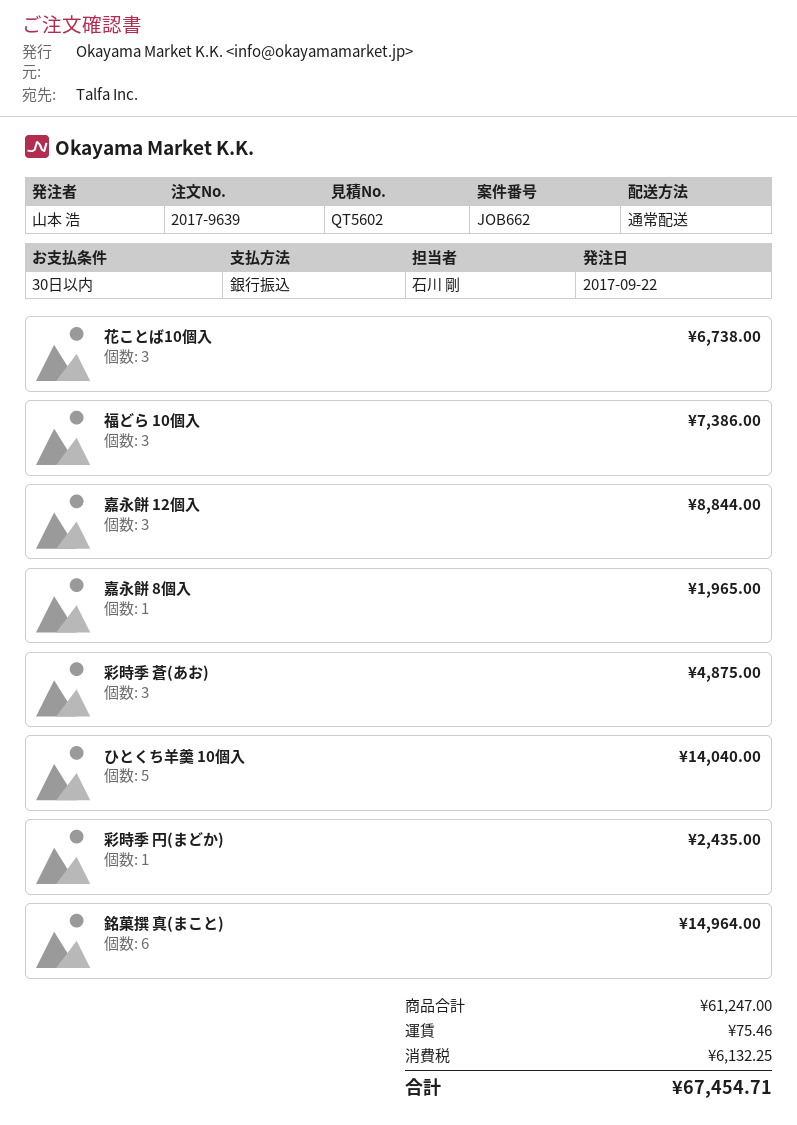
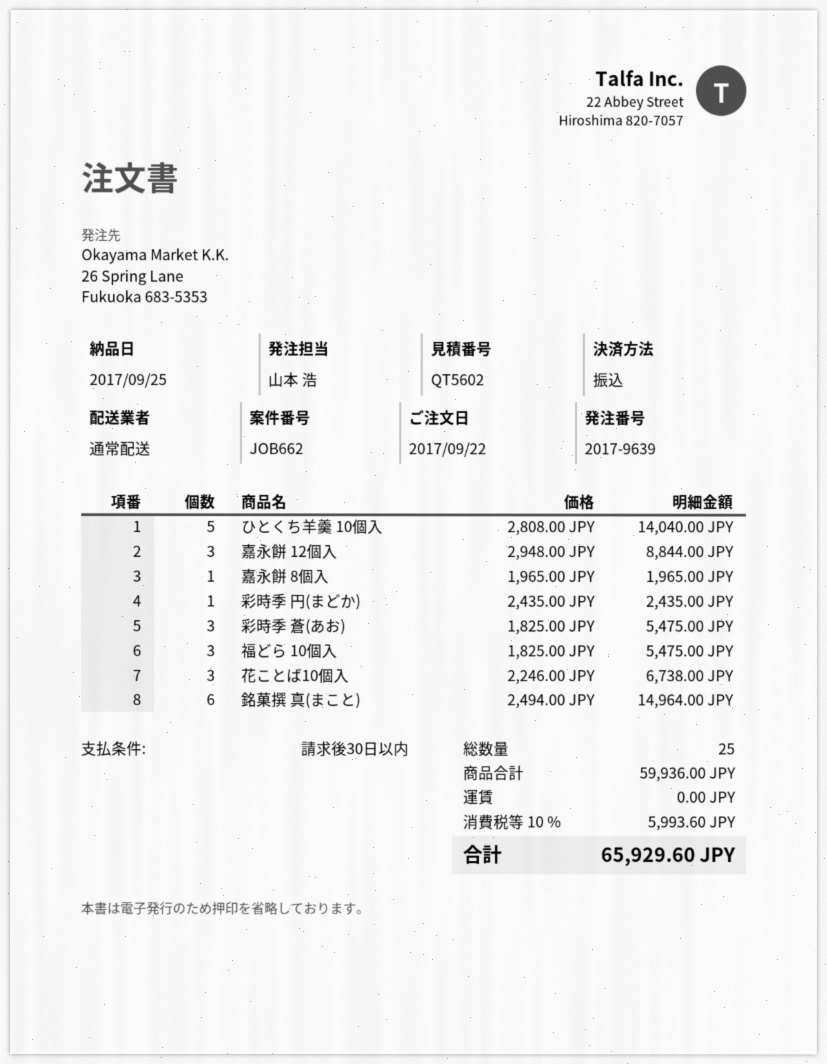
福どら 10個入: 3 for 7386.00 -> 3 for 5475.00
彩時季 蒼(あお): 3 for 4875.00 -> 3 for 5475.00
subtotal: 61247.00 -> 59936.00
shipping: 75.46 -> 0.00
tax: 6132.25 -> 5993.60
total: 67454.71 -> 65929.60

